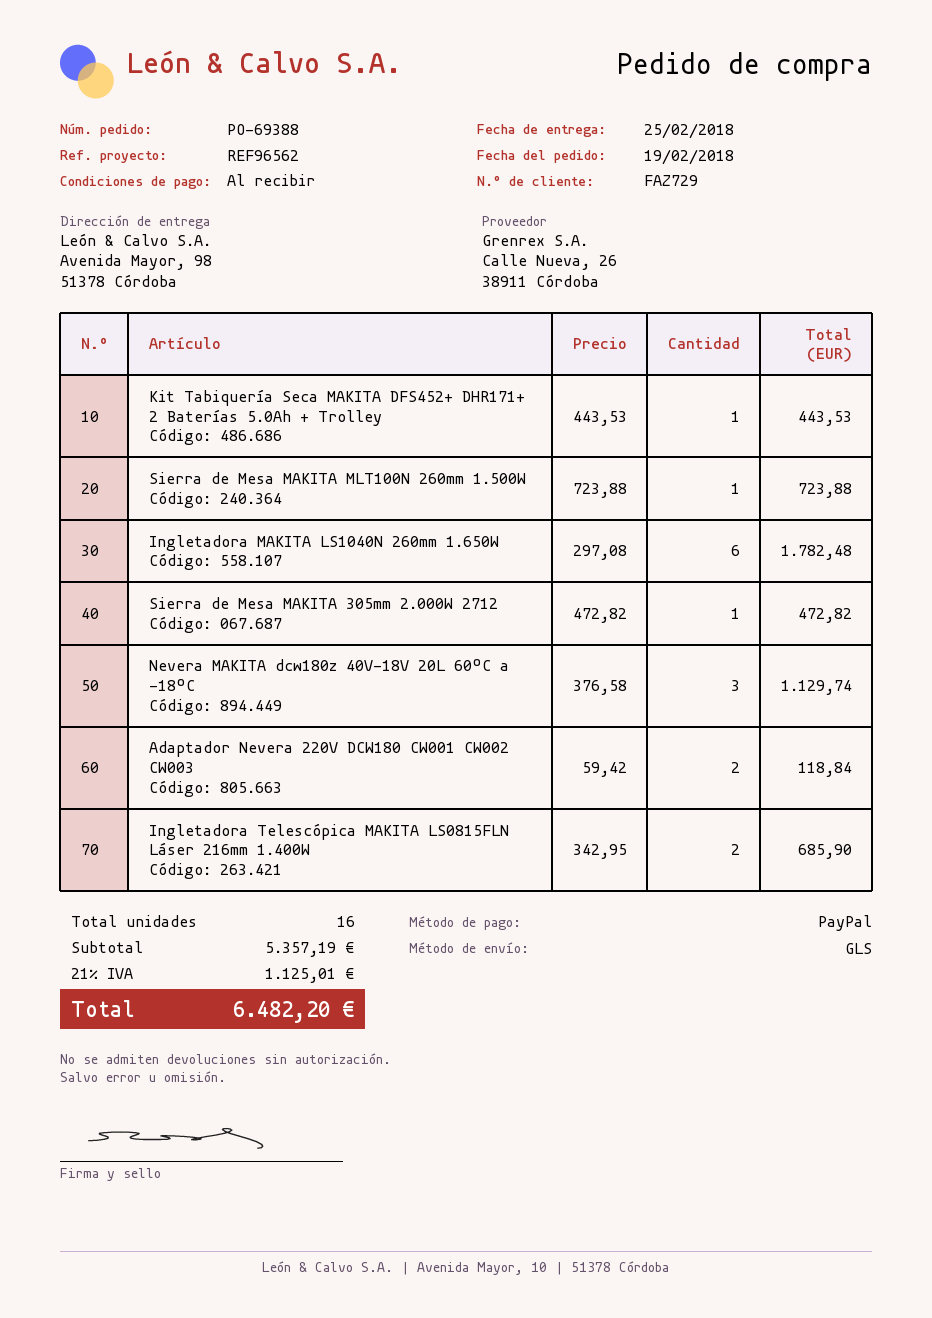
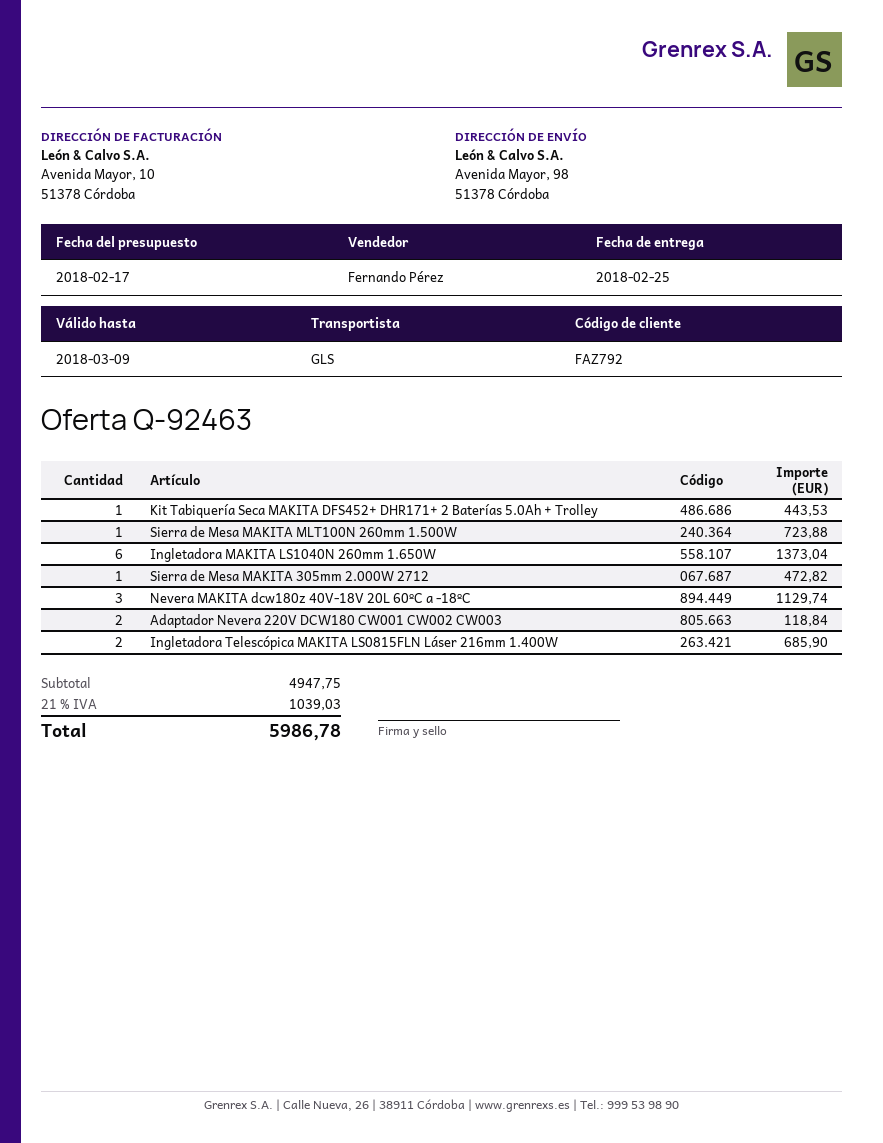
customer number: FAZ729 -> FAZ792
Ingletadora MAKITA LS1040N 260mm 1.650W: 6 for 1782.48 -> 6 for 1373.04
subtotal: 5357.19 -> 4947.75
tax: 21% = 1125.01 -> 21% = 1039.03
total: 6482.20 -> 5986.78

